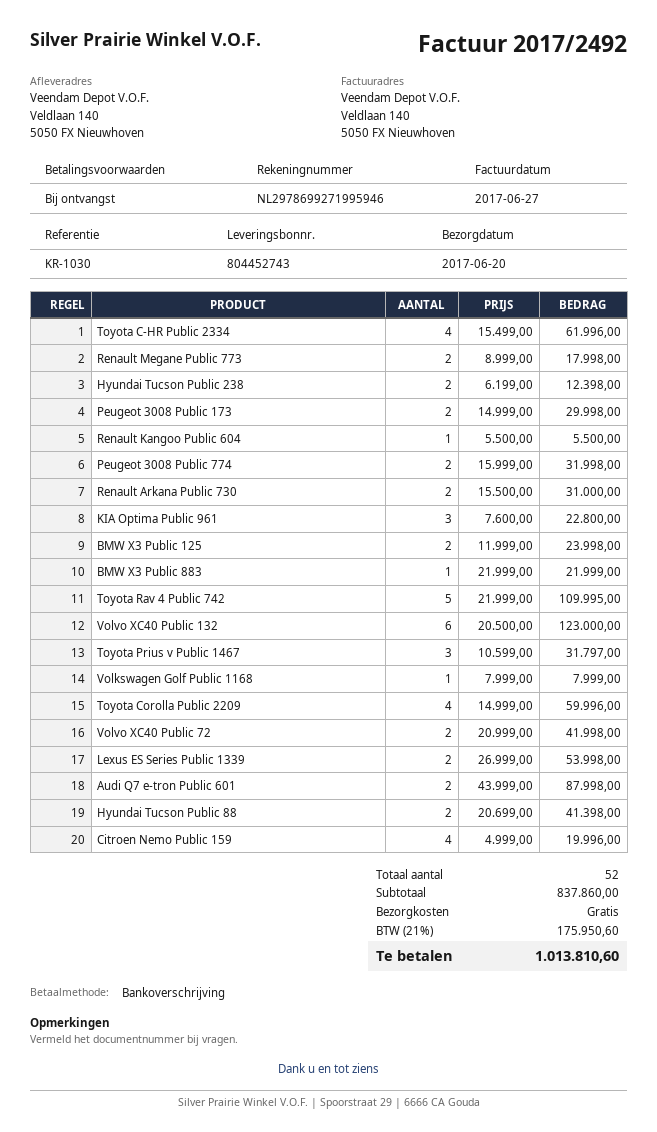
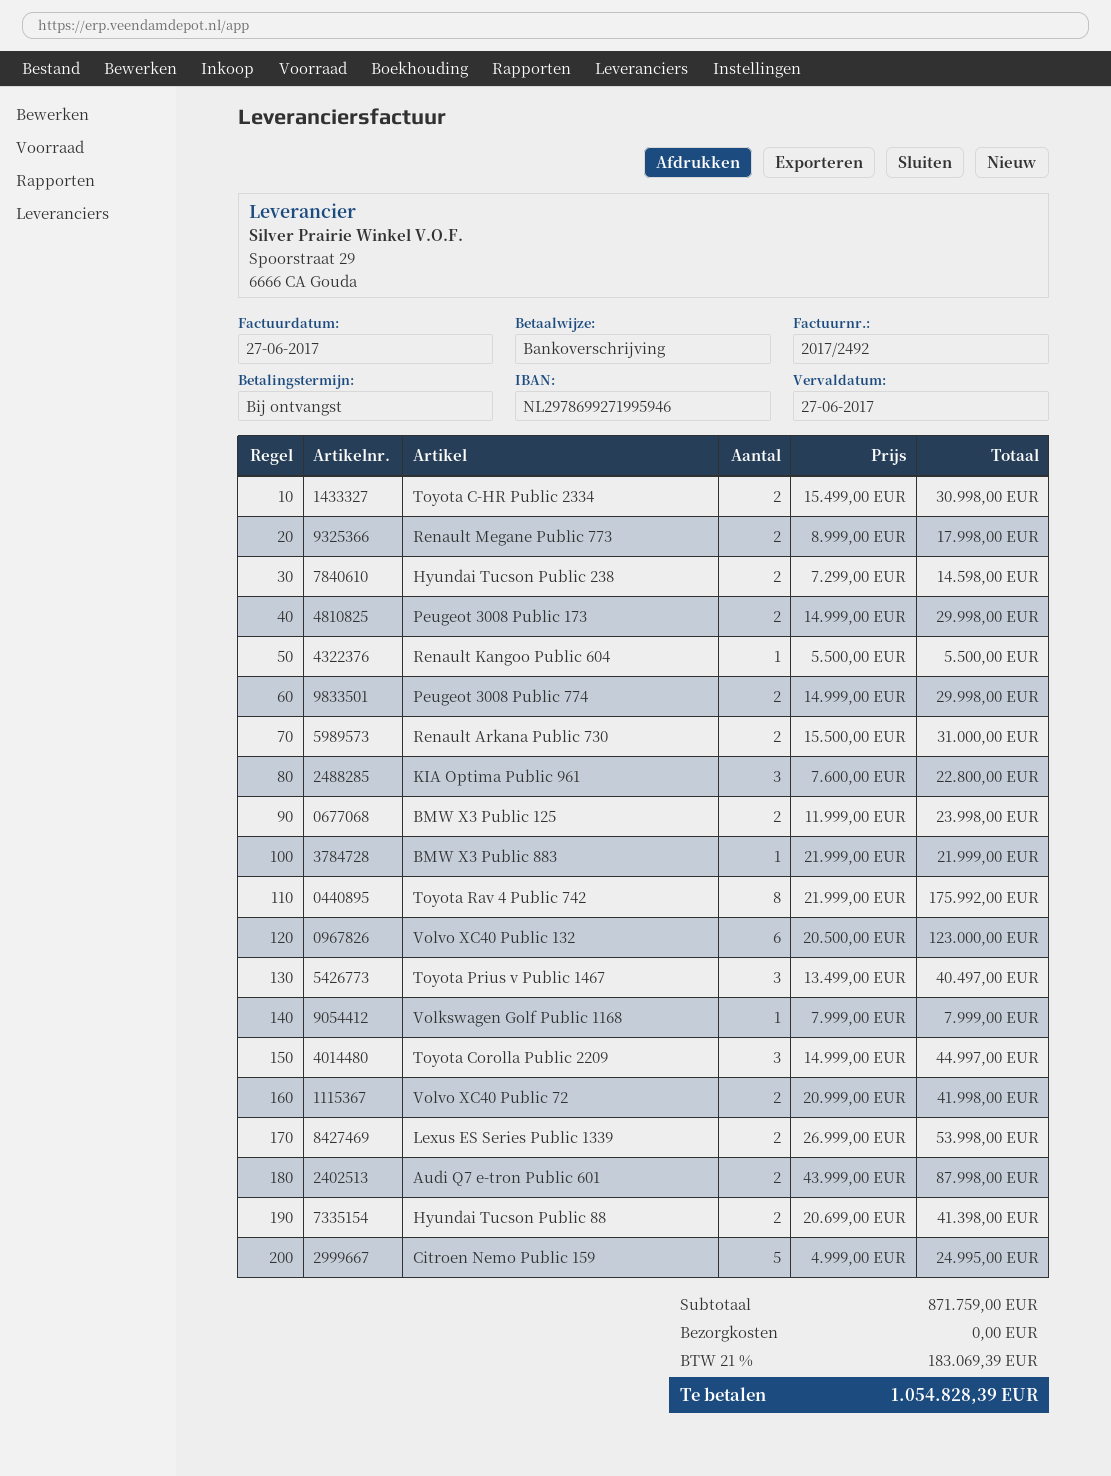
Toyota C-HR Public 2334: 4 x 15499.00 = 61996.00 -> 2 x 15499.00 = 30998.00
Hyundai Tucson Public 238: 2 x 6199.00 = 12398.00 -> 2 x 7299.00 = 14598.00
Peugeot 3008 Public 774: 2 x 15999.00 = 31998.00 -> 2 x 14999.00 = 29998.00
Toyota Rav 4 Public 742: 5 x 21999.00 = 109995.00 -> 8 x 21999.00 = 175992.00
Toyota Prius v Public 1467: 3 x 10599.00 = 31797.00 -> 3 x 13499.00 = 40497.00
Toyota Corolla Public 2209: 4 x 14999.00 = 59996.00 -> 3 x 14999.00 = 44997.00
Citroen Nemo Public 159: 4 x 4999.00 = 19996.00 -> 5 x 4999.00 = 24995.00
subtotal: 837860.00 -> 871759.00
tax: 21% = 175950.60 -> 21% = 183069.39
total: 1013810.60 -> 1054828.39

